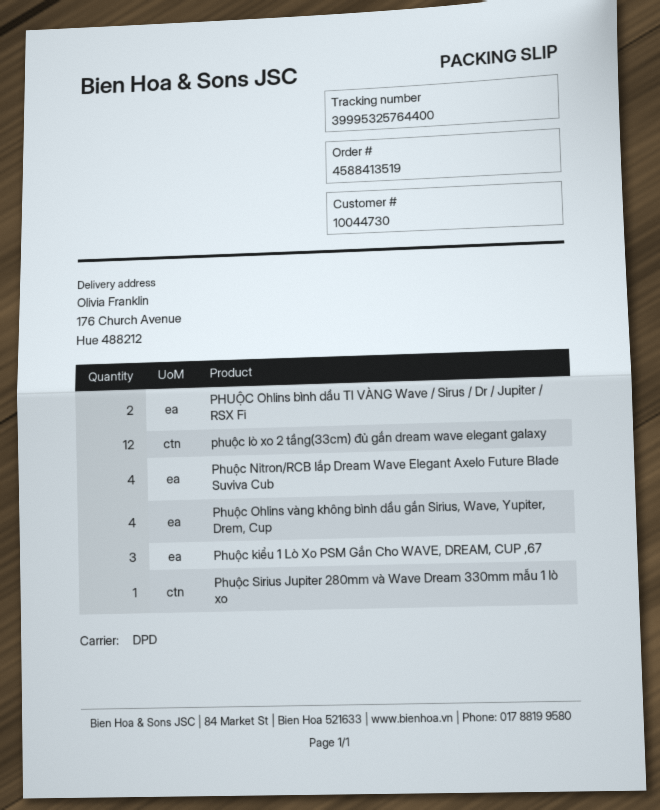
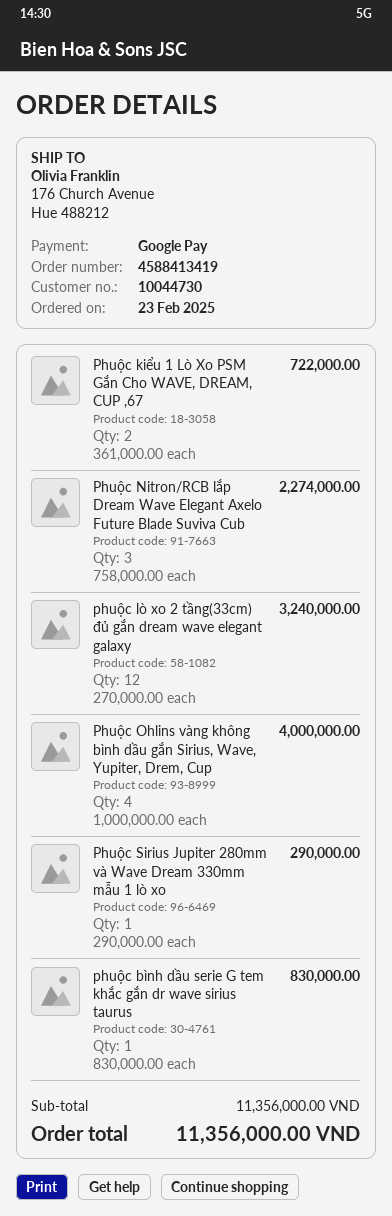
order number: 4588413519 -> 4588413419
PHUỘC Ohlins bình dầu TI VÀNG Wave / Sirus / Dr / Jupiter / RSX Fi: 2 -> none
Phuộc Nitron/RCB lắp Dream Wave Elegant Axelo Future Blade Suviva Cub: 4 -> 3
Phuộc kiểu 1 Lò Xo PSM Gắn Cho WAVE, DREAM, CUP ,67: 3 -> 2
phuộc bình dầu serie G tem khắc gắn dr wave sirius taurus: none -> 1

